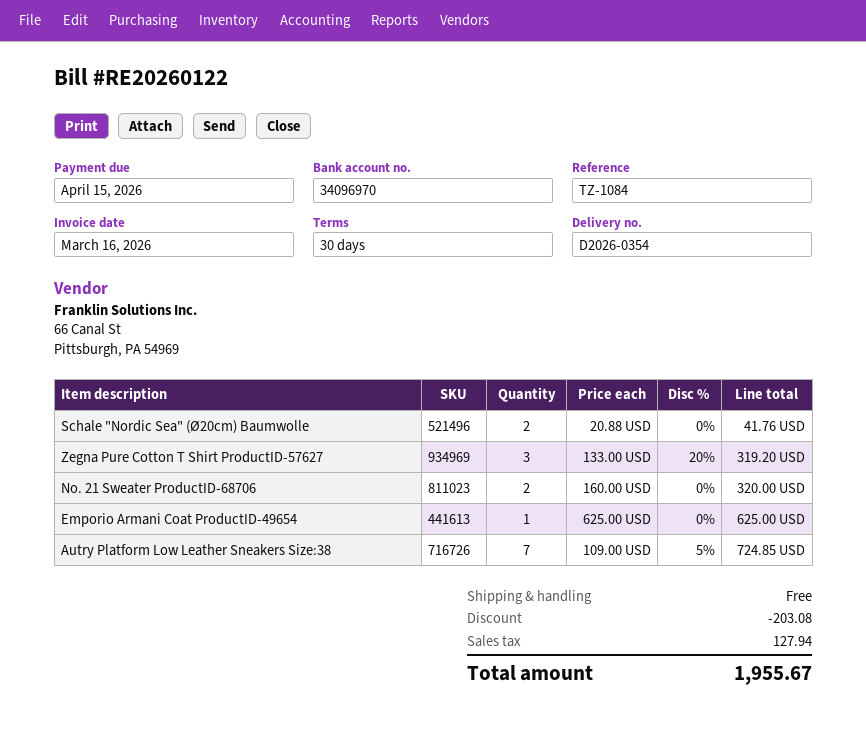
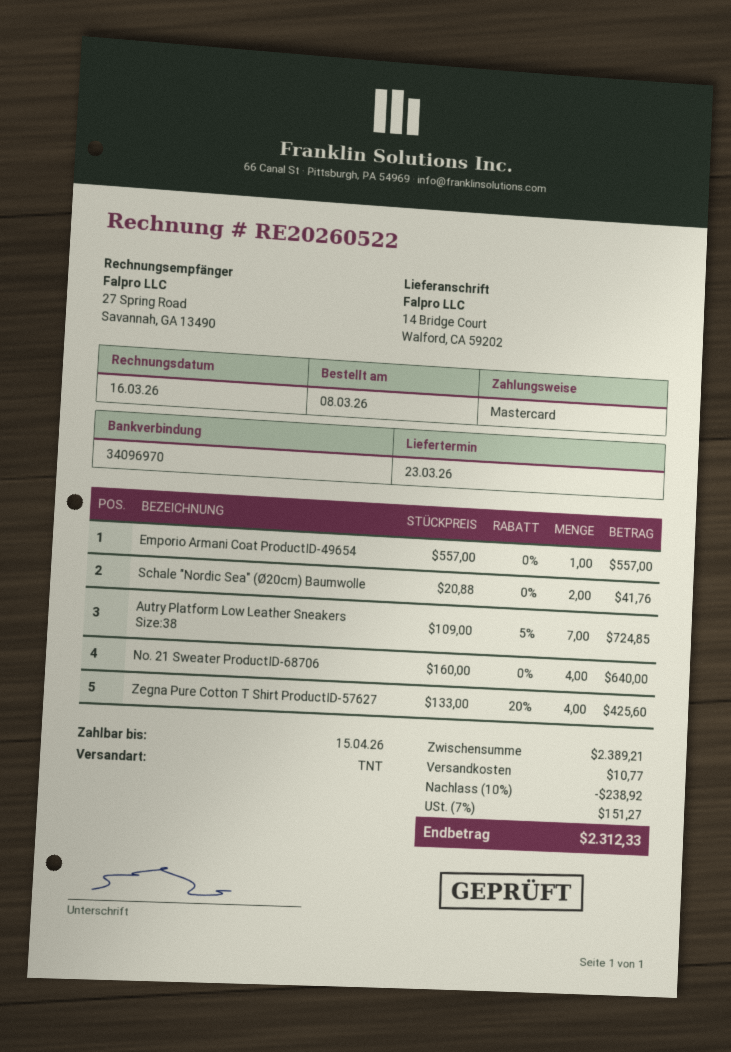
invoice number: RE20260122 -> RE20260522
Zegna Pure Cotton T Shirt ProductID-57627: 3 x 133.00 - 20% = 319.20 -> 4 x 133.00 - 20% = 425.60
No. 21 Sweater ProductID-68706: 2 x 160.00 = 320.00 -> 4 x 160.00 = 640.00
Emporio Armani Coat ProductID-49654: 1 x 625.00 = 625.00 -> 1 x 557.00 = 557.00
discount: 203.08 -> 238.92
shipping: 0.00 -> 10.77
tax: 127.94 -> 151.27
total: 1955.67 -> 2312.33

